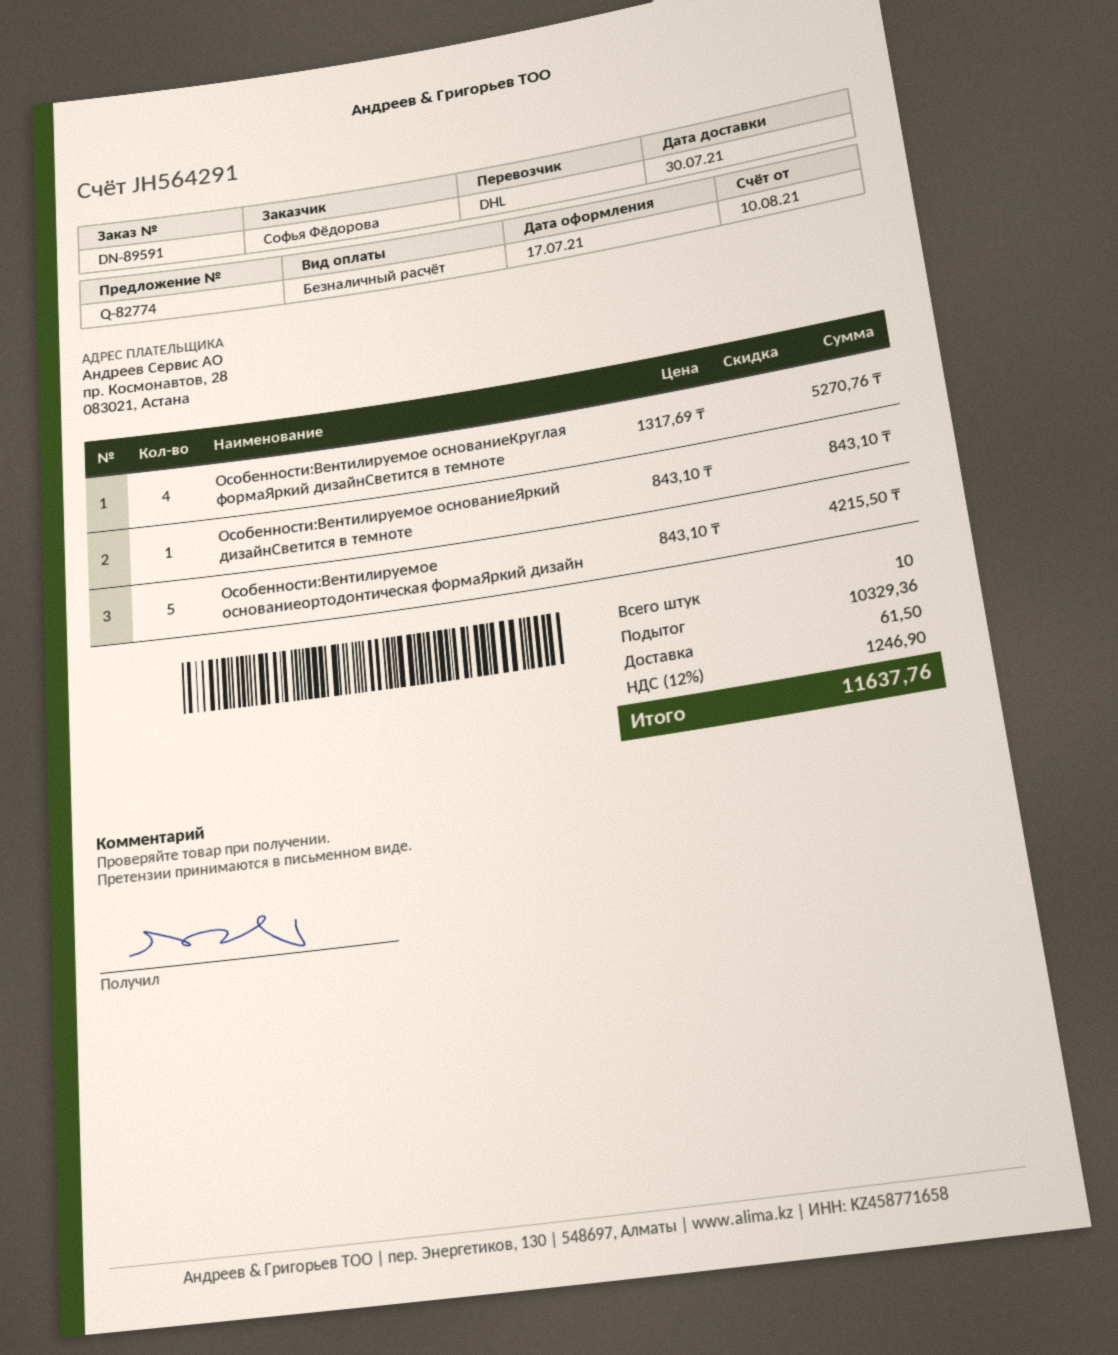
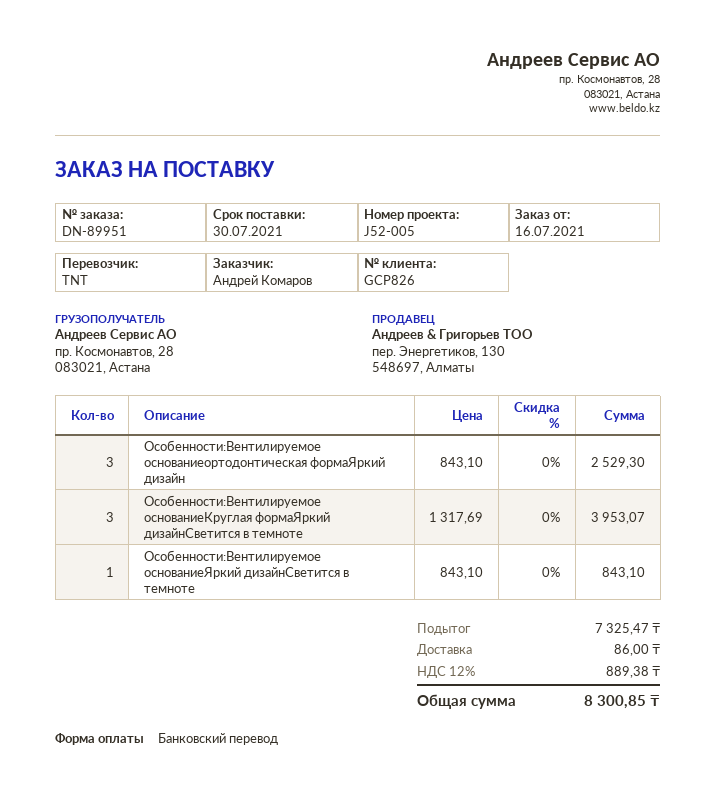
order number: DN-89591 -> DN-89951
order date: 2021-07-17 -> 2021-07-16
ordered by: Софья Фёдорова -> Андрей Комаров
shipping method: DHL -> TNT
Особенности:Вентилируемое основаниеКруглая формаЯркий дизайнСветится в темноте: 4 x 1317.69 = 5270.76 -> 3 x 1317.69 = 3953.07
Особенности:Вентилируемое основаниеортодонтическая формаЯркий дизайн: 5 x 843.10 = 4215.50 -> 3 x 843.10 = 2529.30
subtotal: 10329.36 -> 7325.47
shipping: 61.50 -> 86.00
tax: 12% = 1246.90 -> 12% = 889.38
total: 11637.76 -> 8300.85

